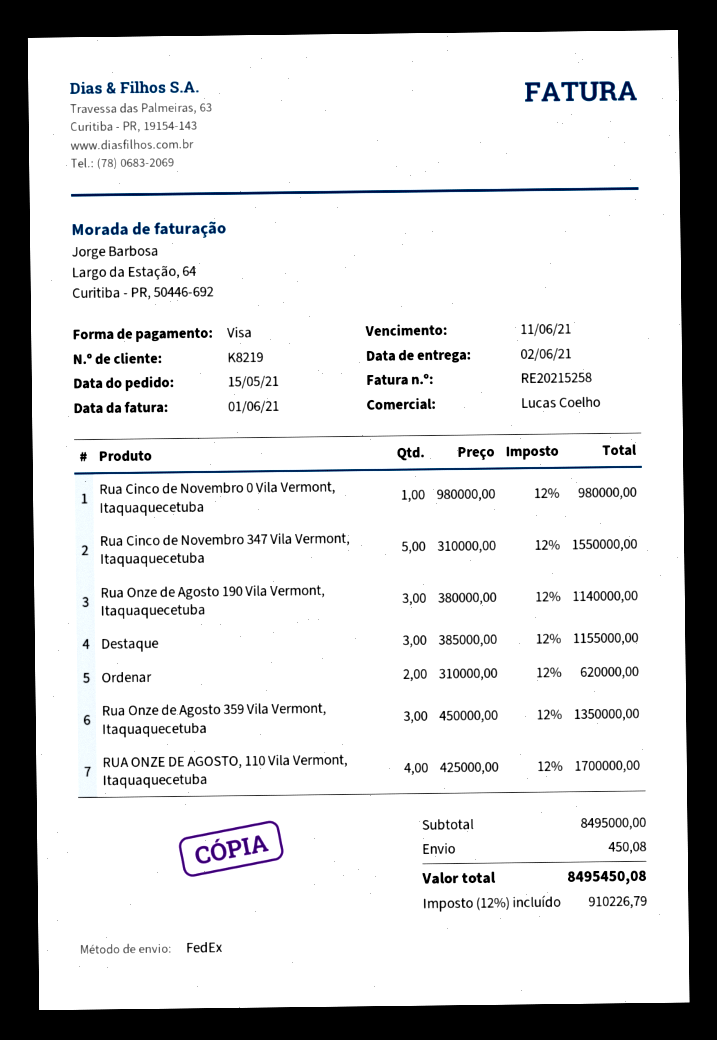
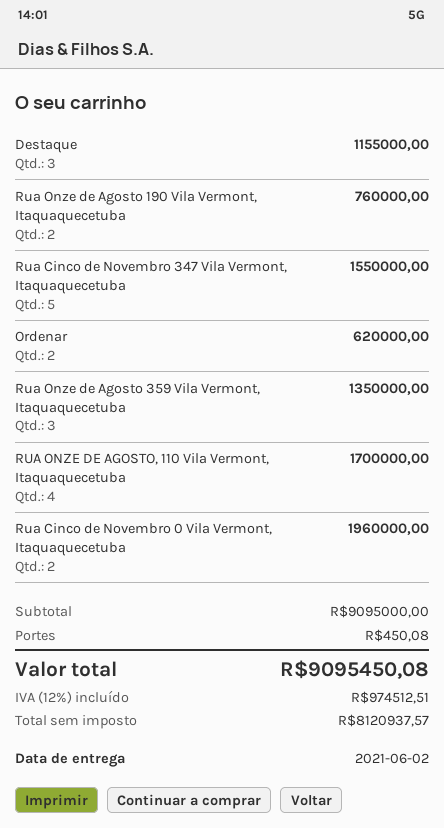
Rua Cinco de Novembro 0 Vila Vermont, Itaquaquecetuba: 1 for 980000.00 -> 2 for 1960000.00
Rua Onze de Agosto 190 Vila Vermont, Itaquaquecetuba: 3 for 1140000.00 -> 2 for 760000.00
subtotal: 8495000.00 -> 9095000.00
tax: 12% = 910226.79 -> 12% = 974512.51
total: 8495450.08 -> 9095450.08

